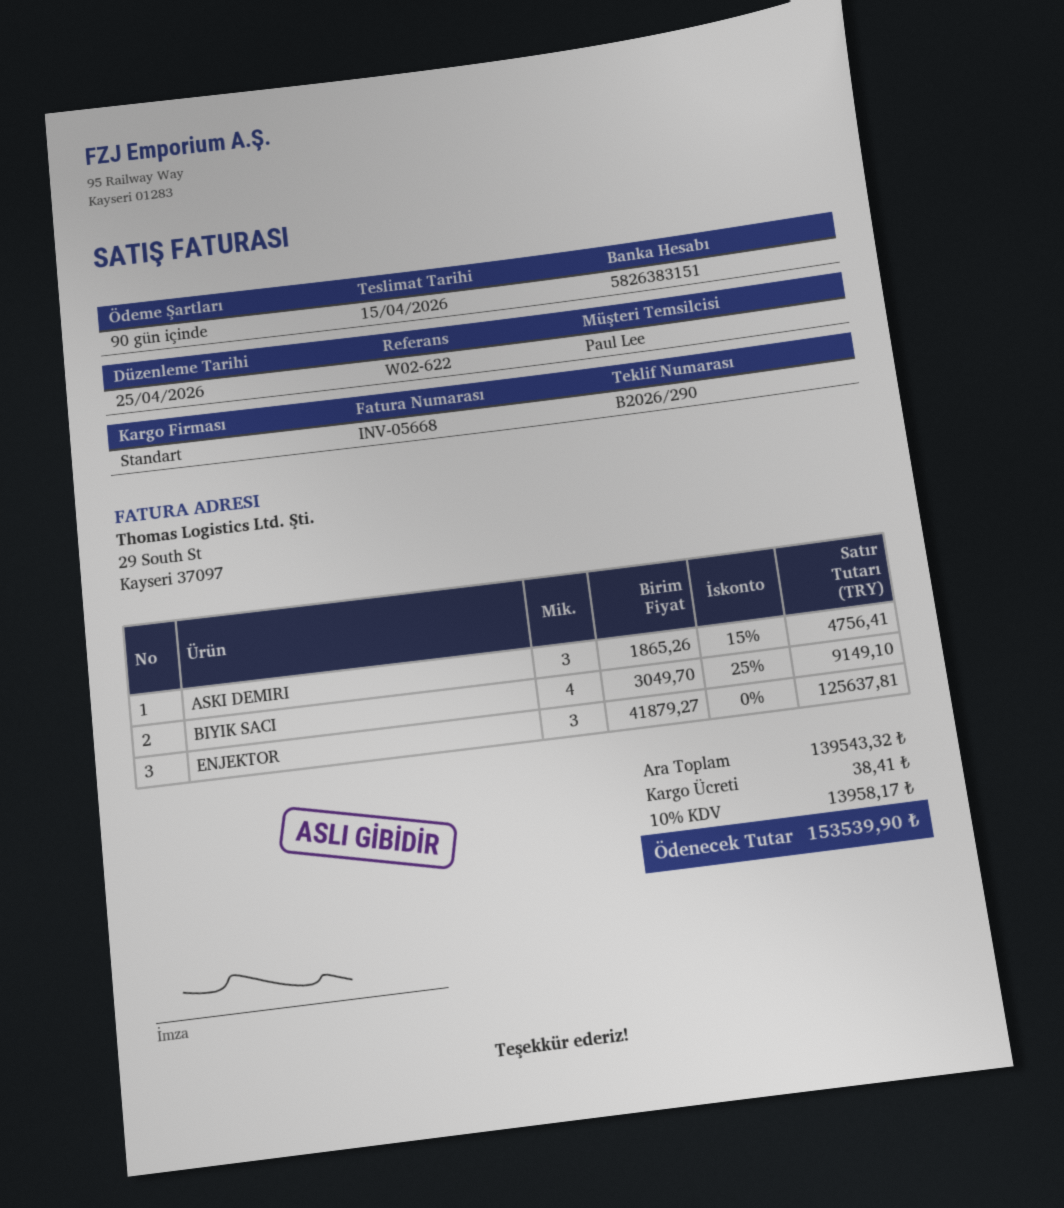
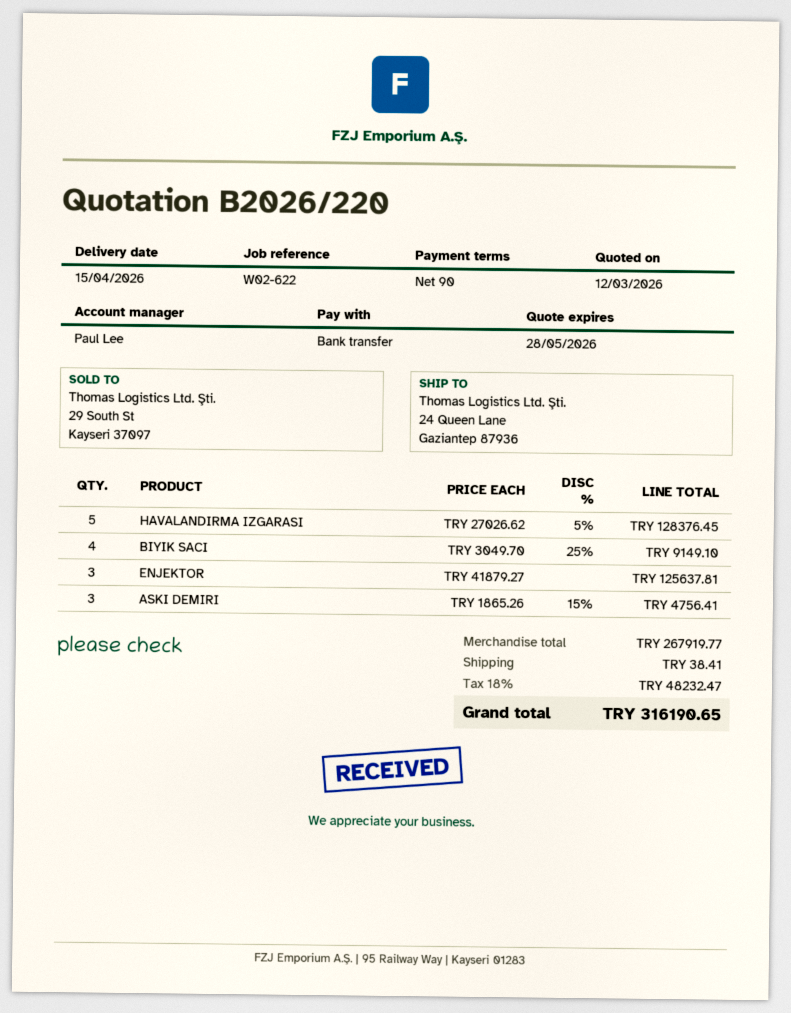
quote number: B2026/290 -> B2026/220
HAVALANDIRMA IZGARASI: none -> 5 x 27026.62 - 5% = 128376.45
subtotal: 139543.32 -> 267919.77
tax: 10% = 13958.17 -> 18% = 48232.47
total: 153539.90 -> 316190.65

